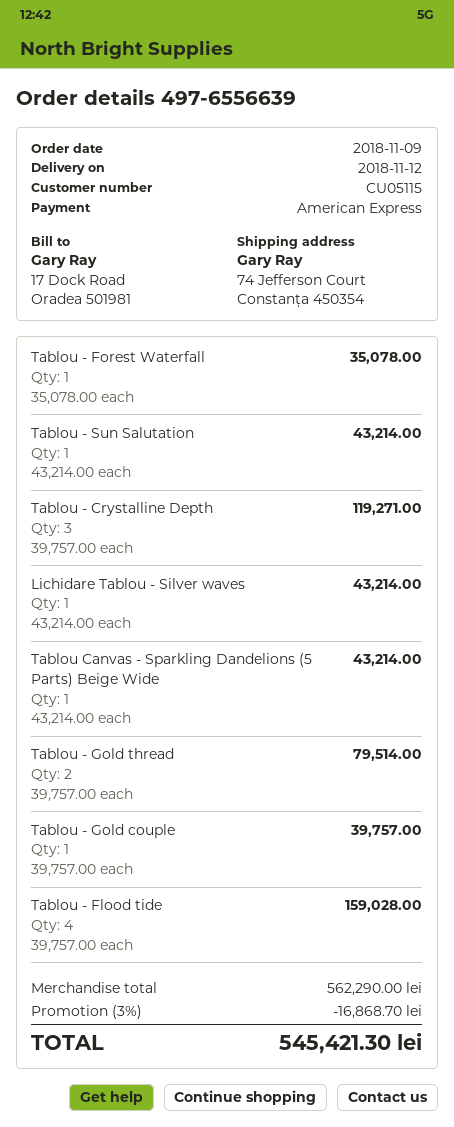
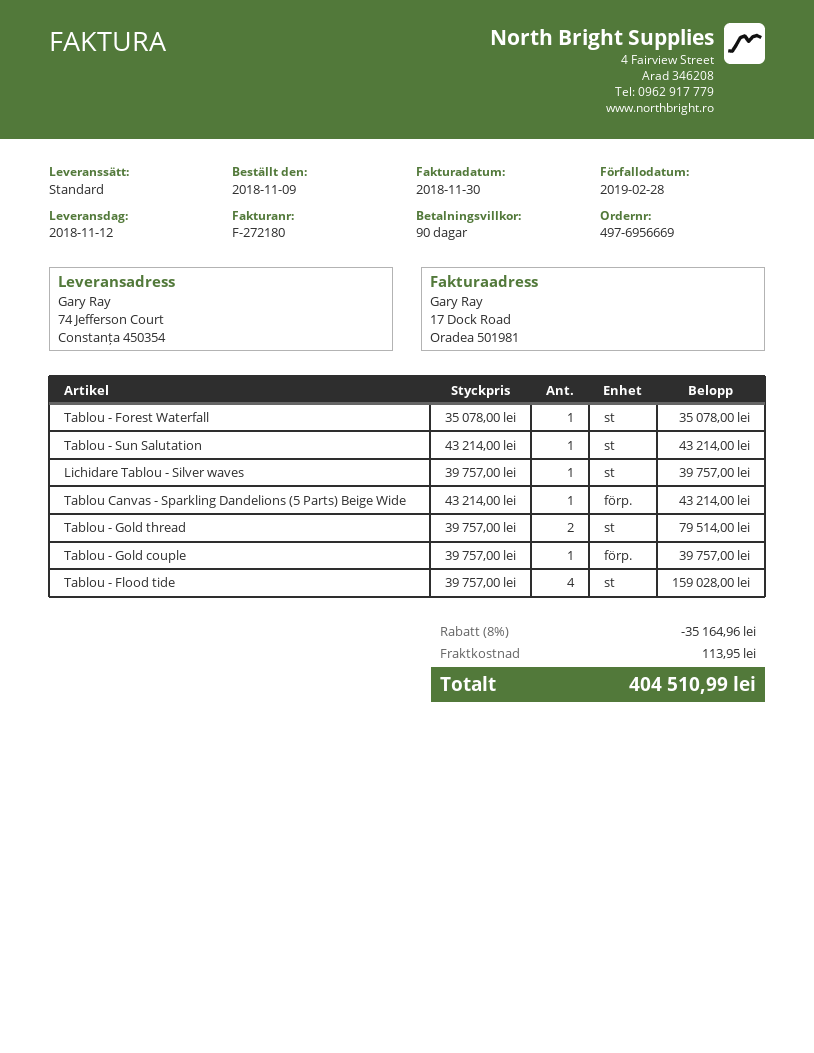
order number: 497-6556639 -> 497-6956669
Tablou - Crystalline Depth: 3 x 39757.00 = 119271.00 -> none
Lichidare Tablou - Silver waves: 1 x 43214.00 = 43214.00 -> 1 x 39757.00 = 39757.00
discount: 3% = 16868.70 -> 8% = 35164.96
shipping: none -> 113.95
total: 545421.30 -> 404510.99

